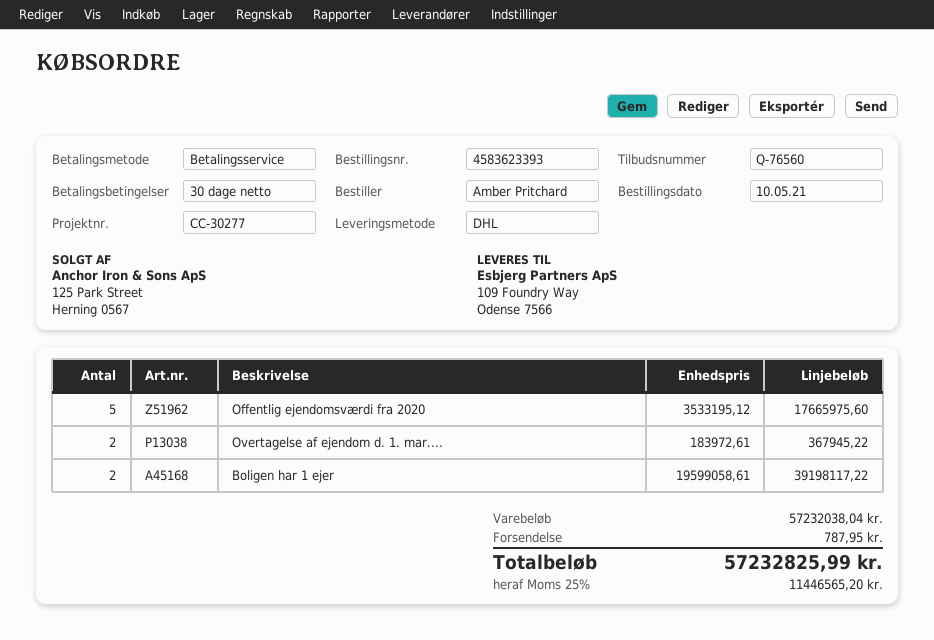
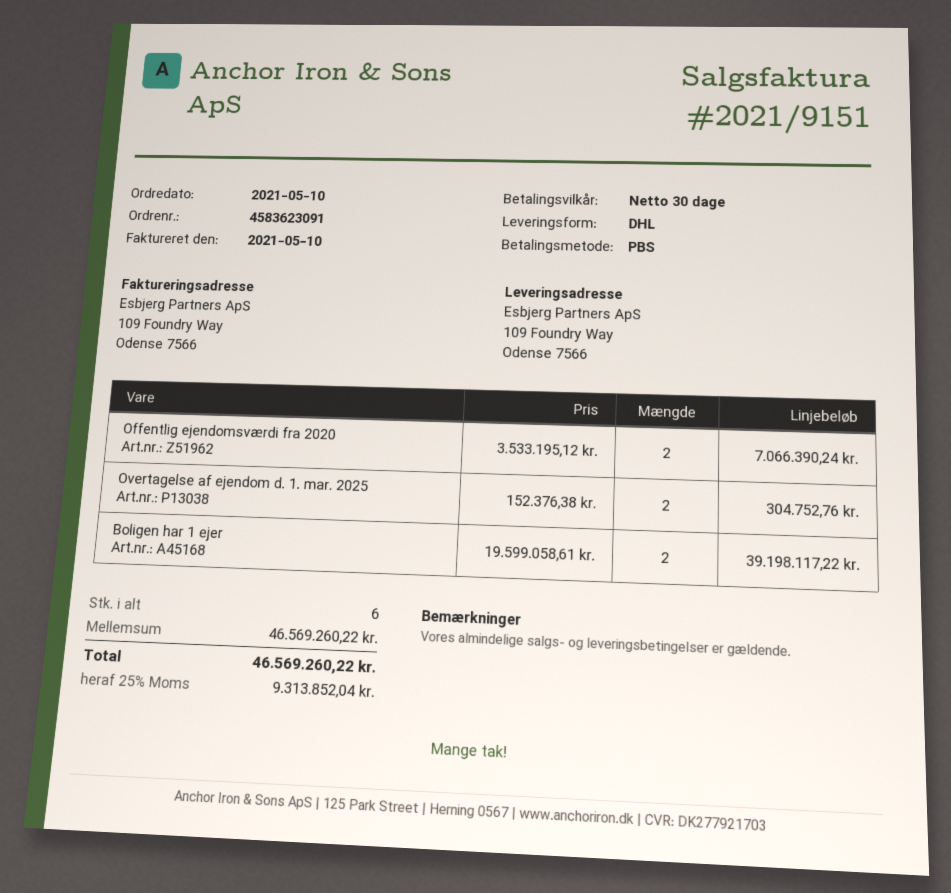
order number: 4583623393 -> 4583623091
Offentlig ejendomsværdi fra 2020: 5 x 3533195.12 = 17665975.60 -> 2 x 3533195.12 = 7066390.24
Overtagelse af ejendom d. 1. mar....: 2 x 183972.61 = 367945.22 -> 2 x 152376.38 = 304752.76
subtotal: 57232038.04 -> 46569260.22
shipping: 787.95 -> none
tax: 25% = 11446565.20 -> 25% = 9313852.04
total: 57232825.99 -> 46569260.22

